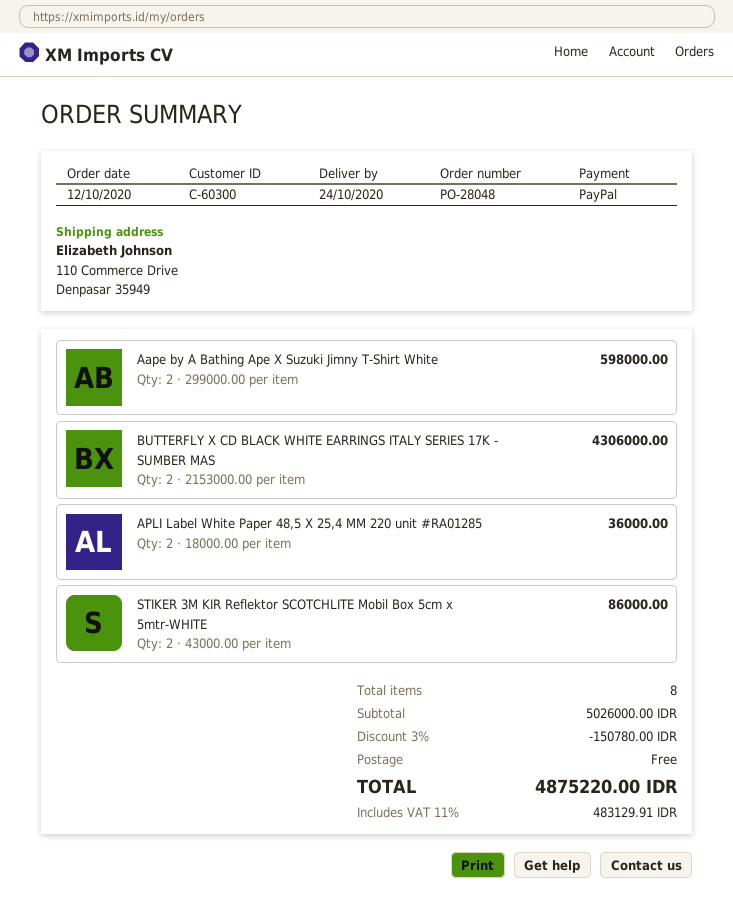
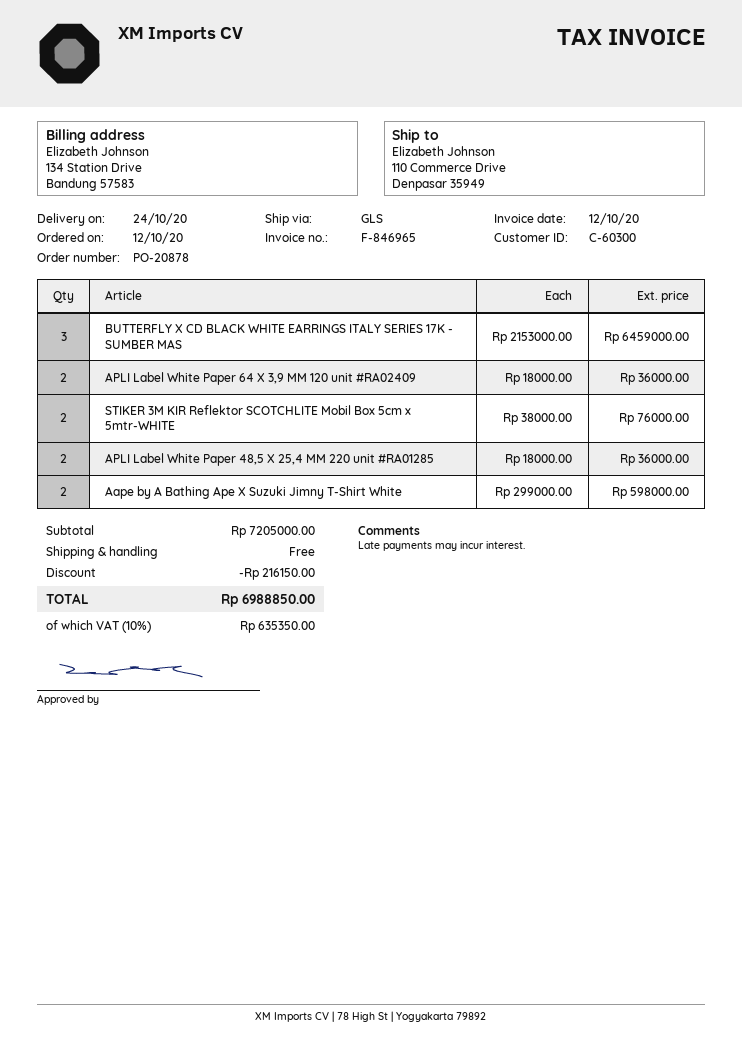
order number: PO-28048 -> PO-20878
BUTTERFLY X CD BLACK WHITE EARRINGS ITALY SERIES 17K - SUMBER MAS: 2 x 2153000.00 = 4306000.00 -> 3 x 2153000.00 = 6459000.00
STIKER 3M KIR Reflektor SCOTCHLITE Mobil Box 5cm x 5mtr-WHITE: 2 x 43000.00 = 86000.00 -> 2 x 38000.00 = 76000.00
APLI Label White Paper 64 X 3,9 MM 120 unit #RA02409: none -> 2 x 18000.00 = 36000.00
subtotal: 5026000.00 -> 7205000.00
discount: 150780.00 -> 216150.00
tax: 11% = 483129.91 -> 10% = 635350.00
total: 4875220.00 -> 6988850.00

